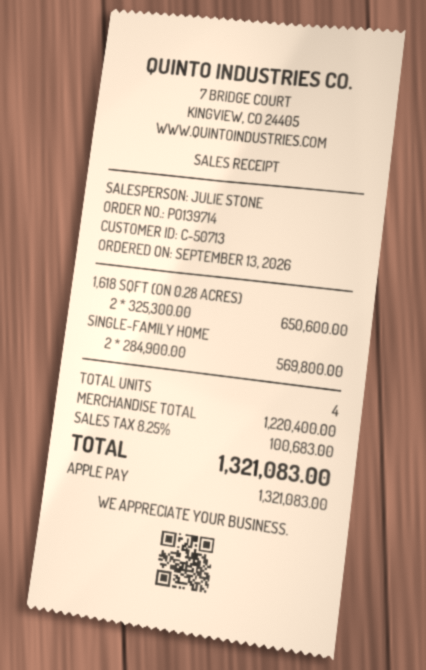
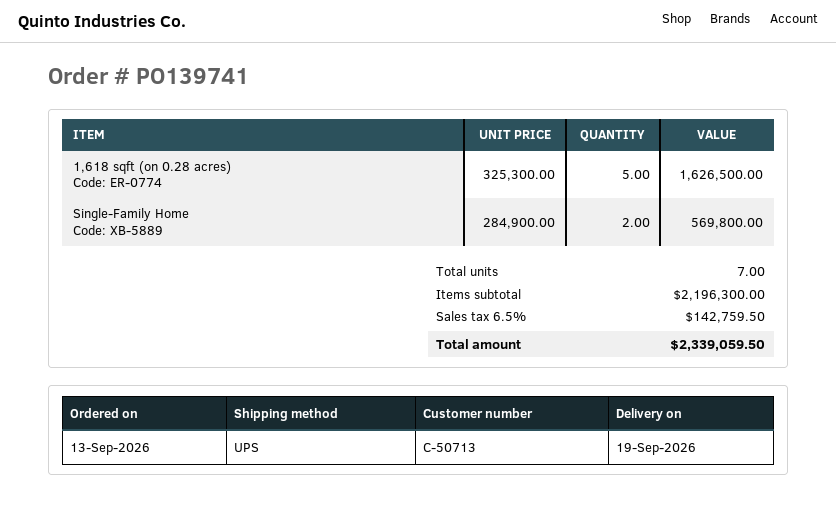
order number: PO139714 -> PO139741
1,618 SQFT (ON 0.28 ACRES): 2 x 325300.00 = 650600.00 -> 5 x 325300.00 = 1626500.00
total quantity: 4 -> 7
subtotal: 1220400.00 -> 2196300.00
tax: 8.25% = 100683.00 -> 6.5% = 142759.50
total: 1321083.00 -> 2339059.50

